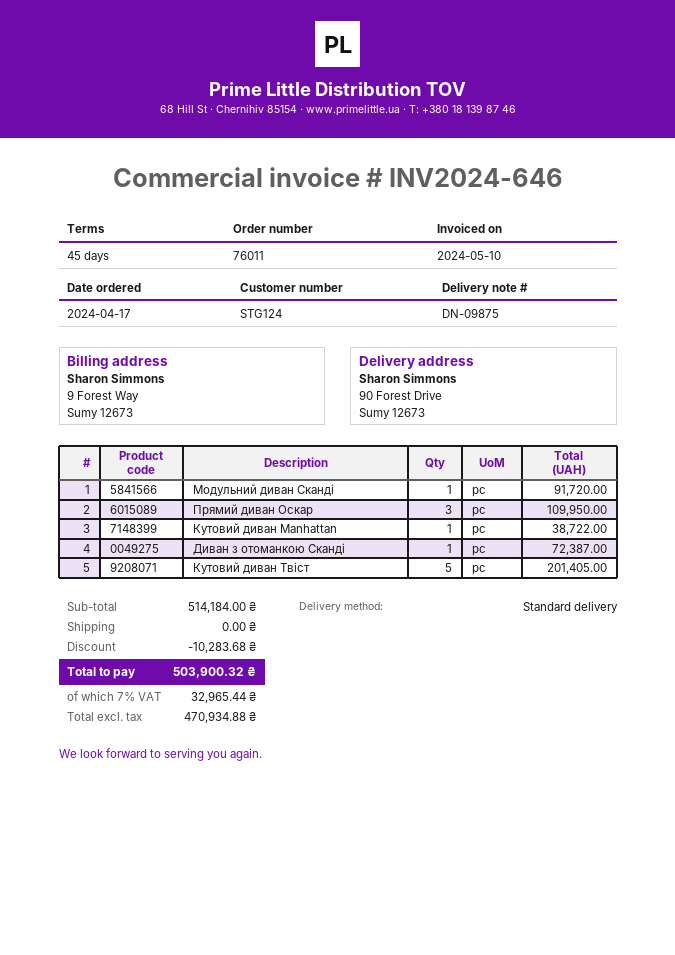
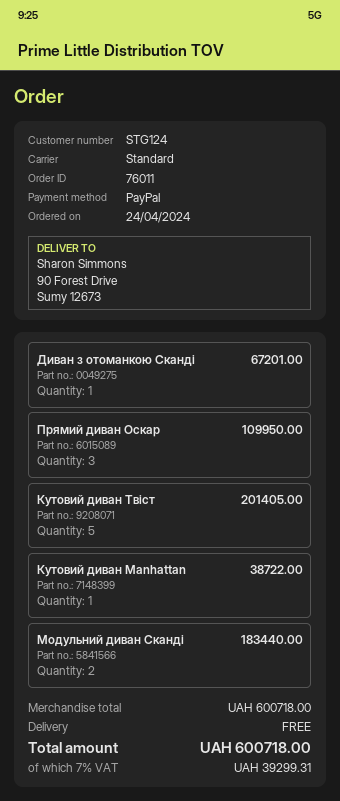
order date: 2024-04-17 -> 2024-04-24
Модульний диван Сканді: 1 for 91720.00 -> 2 for 183440.00
Диван з отоманкою Сканді: 1 for 72387.00 -> 1 for 67201.00
subtotal: 514184.00 -> 600718.00
discount: 10283.68 -> none
tax: 7% = 32965.44 -> 7% = 39299.31
total: 503900.32 -> 600718.00

